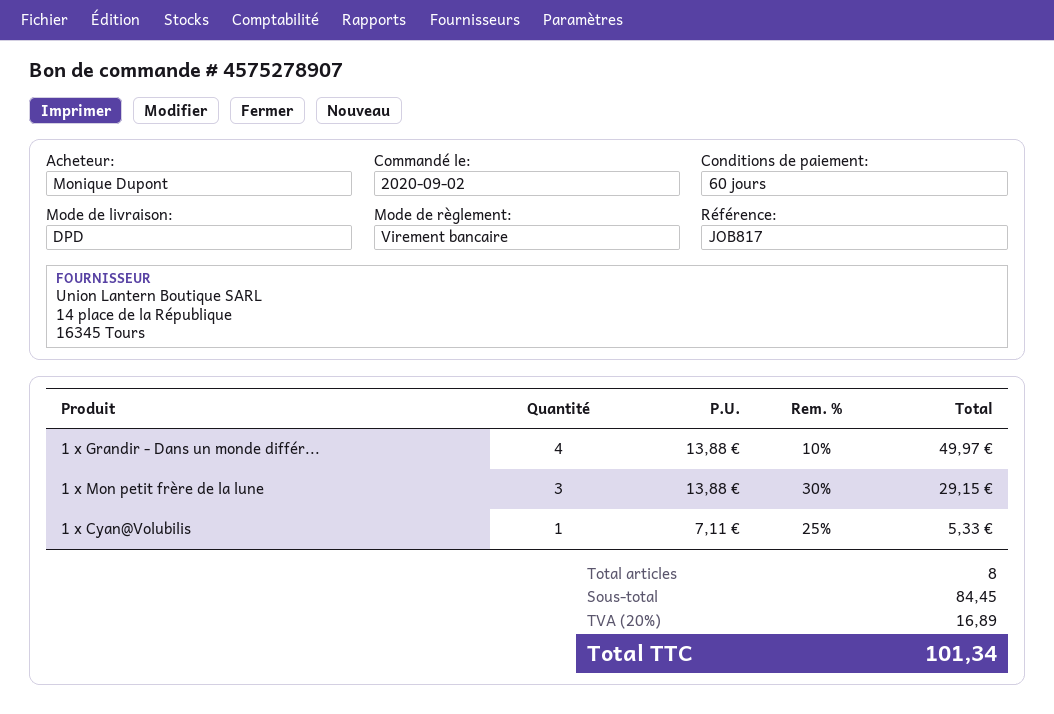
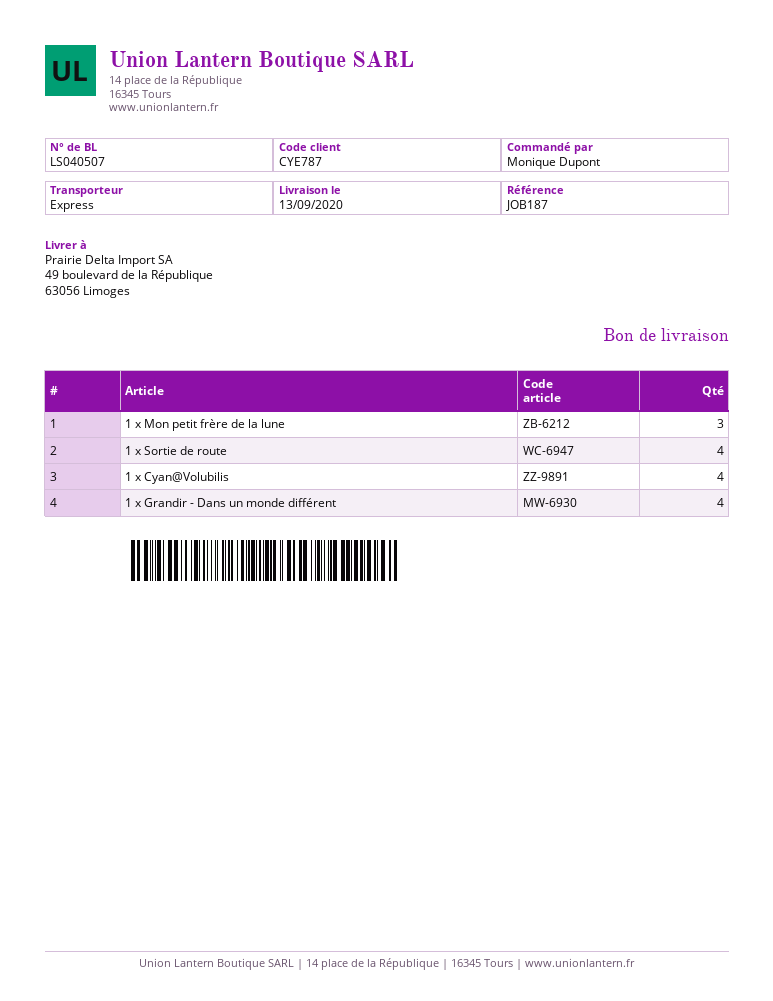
reference: JOB817 -> JOB187
shipping method: DPD -> express
1 x Cyan@Volubilis: 1 -> 4
1 x Sortie de route: none -> 4

